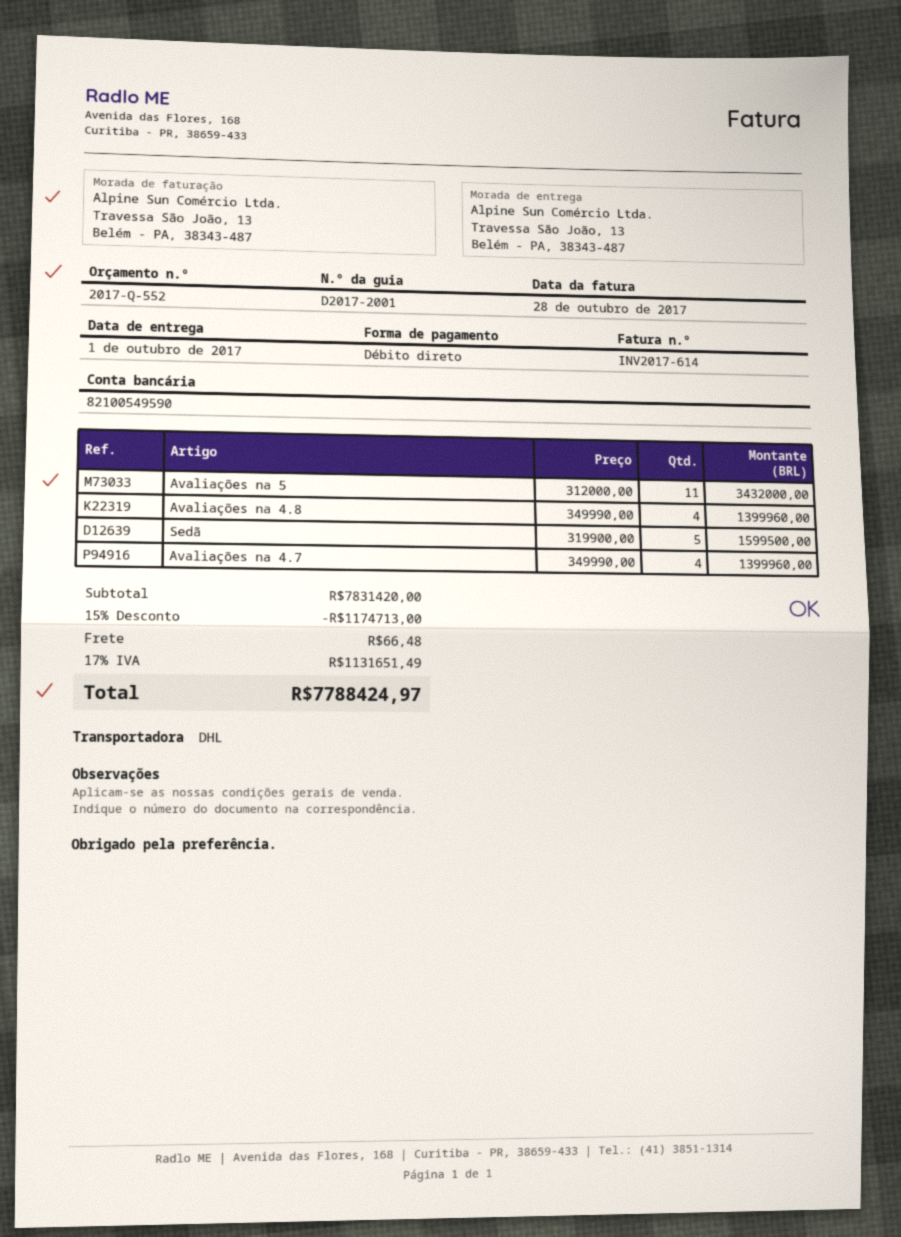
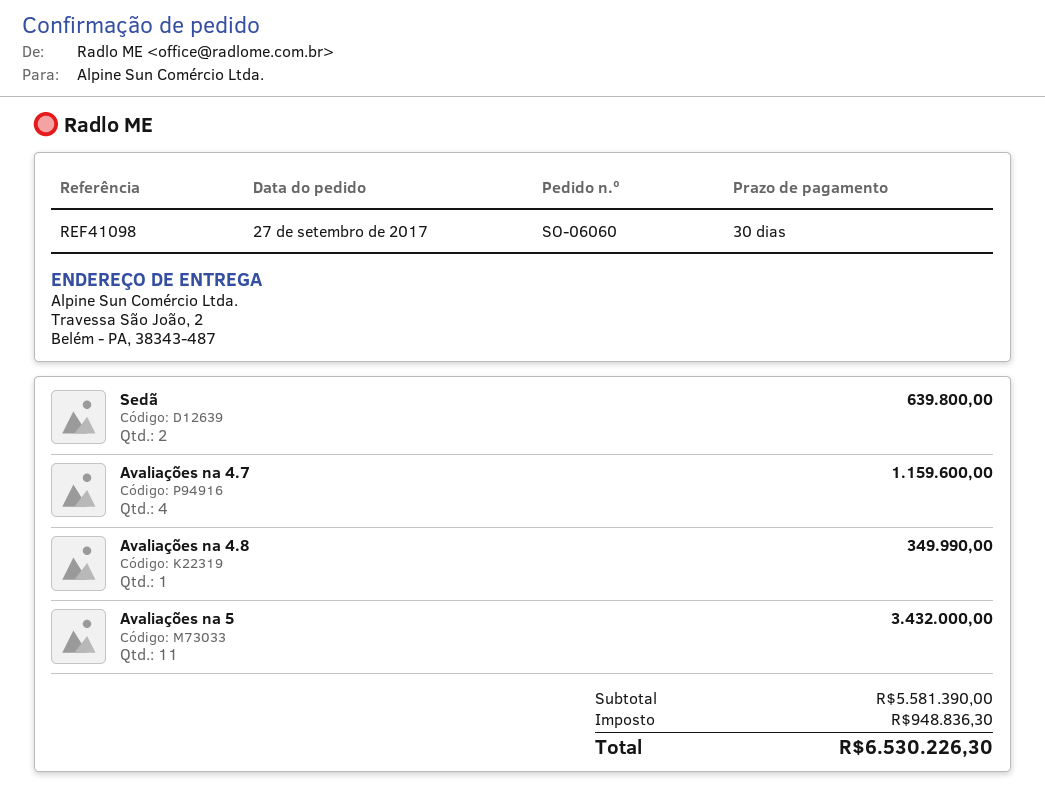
ship to: Travessa São João, 13, Belém - PA, 38343-487 -> Travessa São João, 2, Belém - PA, 38343-487
Avaliações na 4.8: 4 for 1399960.00 -> 1 for 349990.00
Sedã: 5 for 1599500.00 -> 2 for 639800.00
Avaliações na 4.7: 4 for 1399960.00 -> 4 for 1159600.00
subtotal: 7831420.00 -> 5581390.00
discount: 15% = 1174713.00 -> none
shipping: 66.48 -> none
tax: 1131651.49 -> 948836.30
total: 7788424.97 -> 6530226.30

